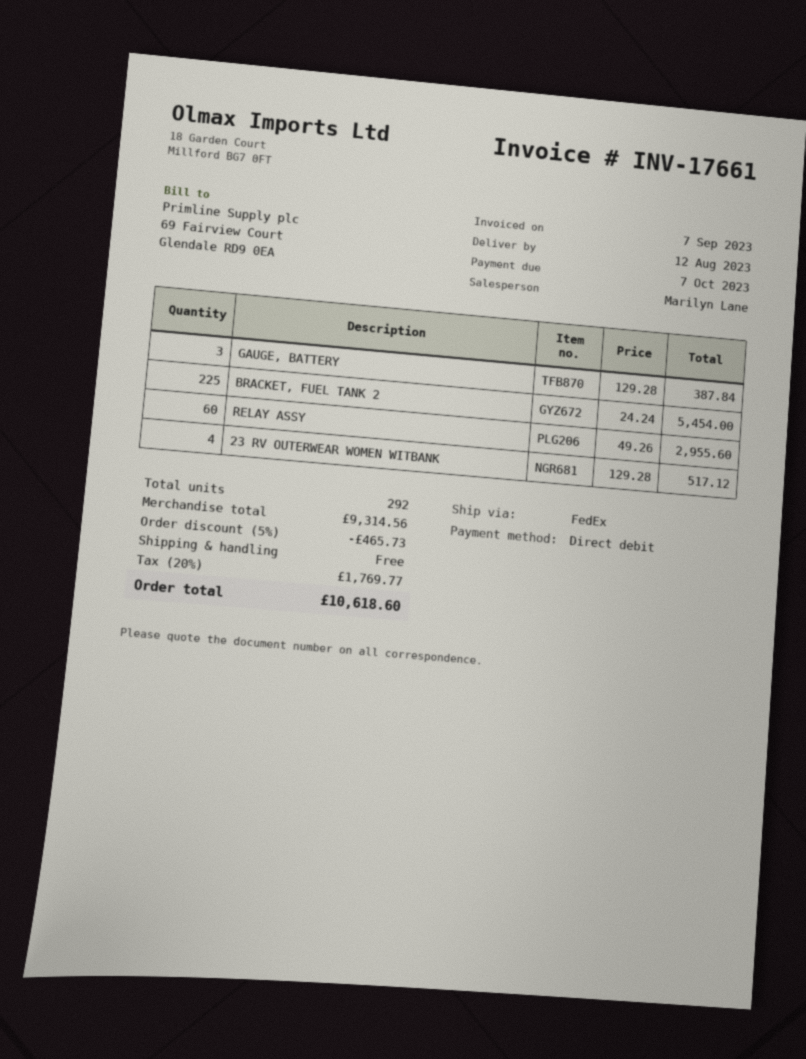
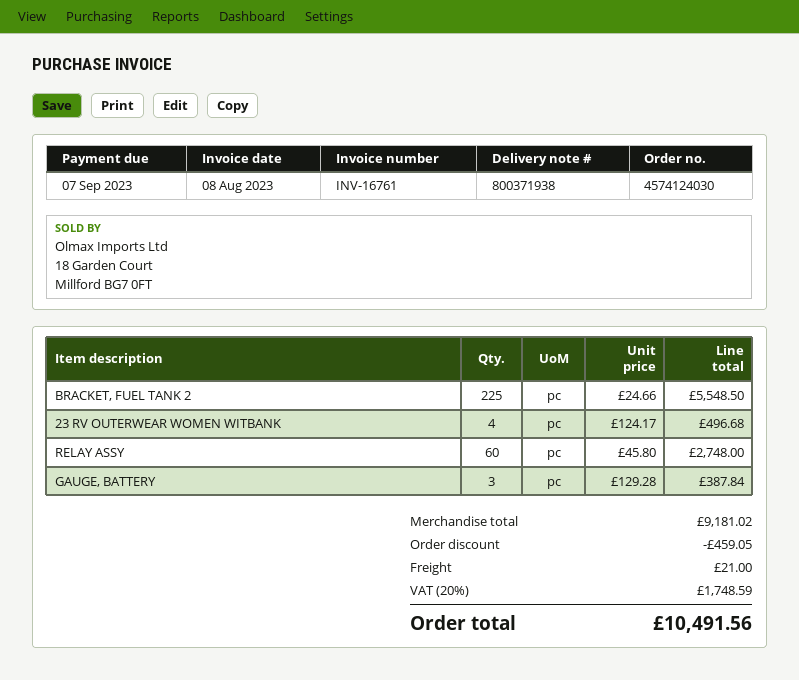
invoice number: INV-17661 -> INV-16761
invoice date: 2023-09-07 -> 2023-08-08
due date: 2023-10-07 -> 2023-09-07
BRACKET, FUEL TANK 2: 225 x 24.24 = 5454.00 -> 225 x 24.66 = 5548.50
RELAY ASSY: 60 x 49.26 = 2955.60 -> 60 x 45.80 = 2748.00
23 RV OUTERWEAR WOMEN WITBANK: 4 x 129.28 = 517.12 -> 4 x 124.17 = 496.68
subtotal: 9314.56 -> 9181.02
discount: 465.73 -> 459.05
shipping: 0.00 -> 21.00
tax: 20% = 1769.77 -> 20% = 1748.59
total: 10618.60 -> 10491.56

